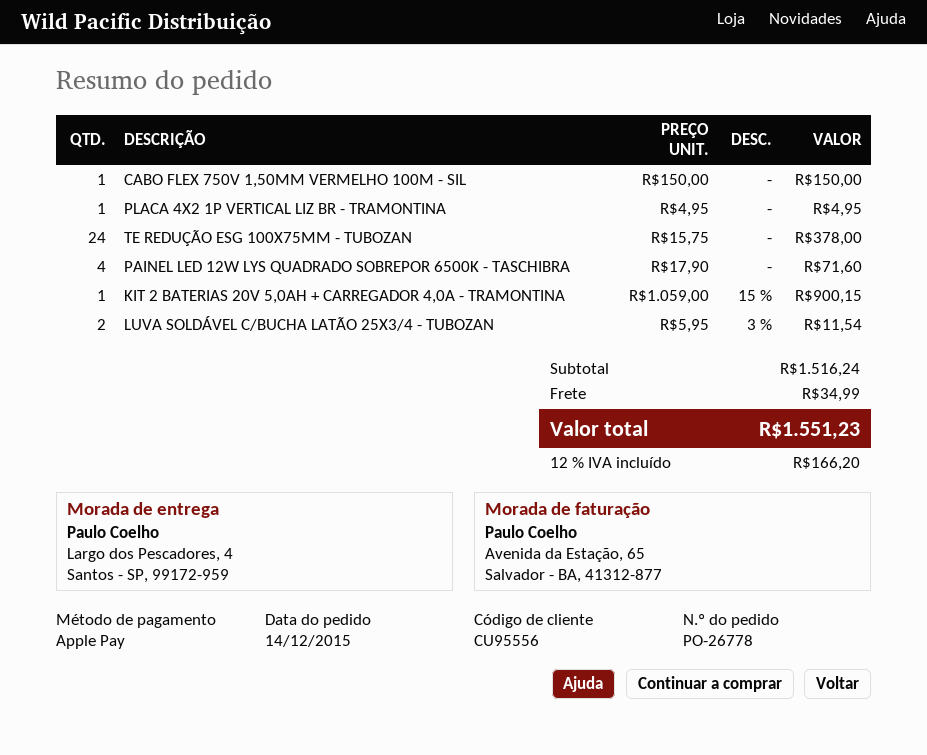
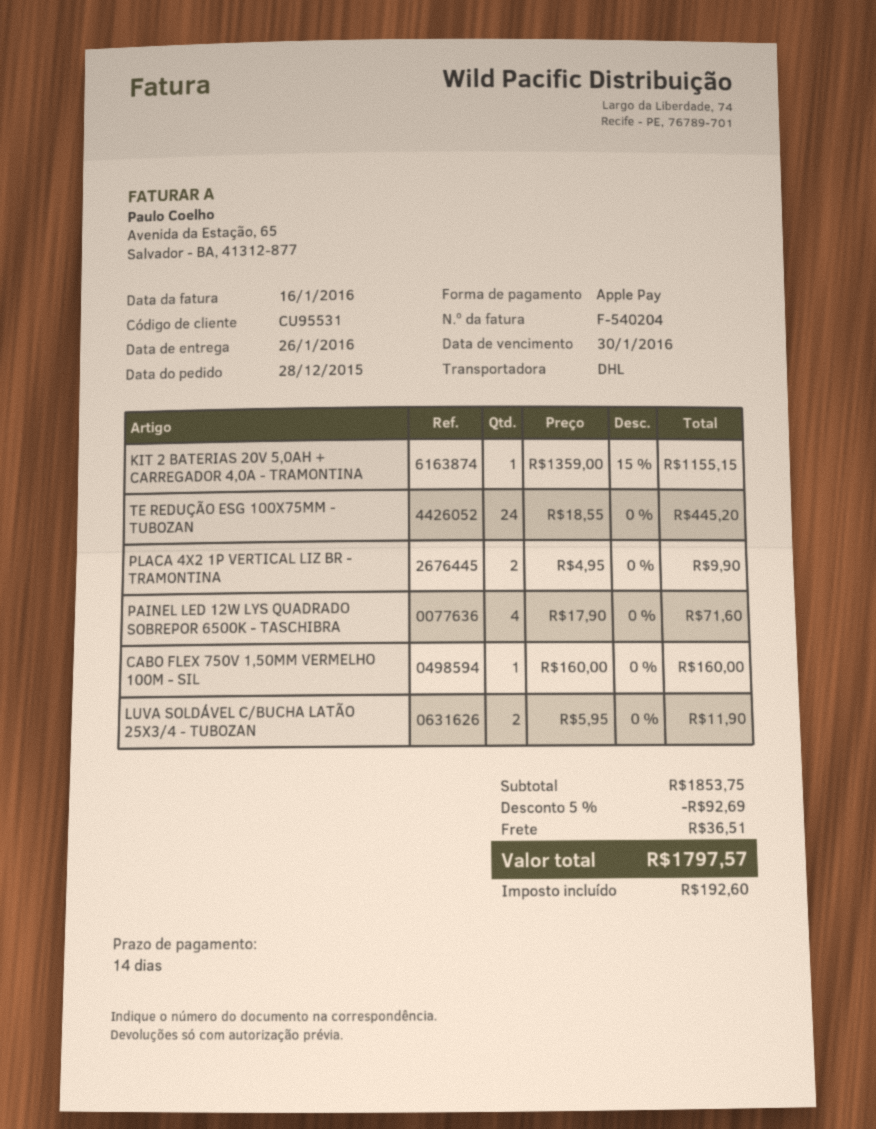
order date: 2015-12-14 -> 2015-12-28
customer number: CU95556 -> CU95531
CABO FLEX 750V 1,50MM VERMELHO 100M - SIL: 1 x 150.00 = 150.00 -> 1 x 160.00 = 160.00
PLACA 4X2 1P VERTICAL LIZ BR - TRAMONTINA: 1 x 4.95 = 4.95 -> 2 x 4.95 = 9.90
TE REDUÇÃO ESG 100X75MM - TUBOZAN: 24 x 15.75 = 378.00 -> 24 x 18.55 = 445.20
KIT 2 BATERIAS 20V 5,0AH + CARREGADOR 4,0A - TRAMONTINA: 1 x 1059.00 - 15% = 900.15 -> 1 x 1359.00 - 15% = 1155.15
LUVA SOLDÁVEL C/BUCHA LATÃO 25X3/4 - TUBOZAN: 2 x 5.95 - 3% = 11.54 -> 2 x 5.95 = 11.90
subtotal: 1516.24 -> 1853.75
discount: none -> 5% = 92.69
shipping: 34.99 -> 36.51
tax: 166.20 -> 192.60
total: 1551.23 -> 1797.57

